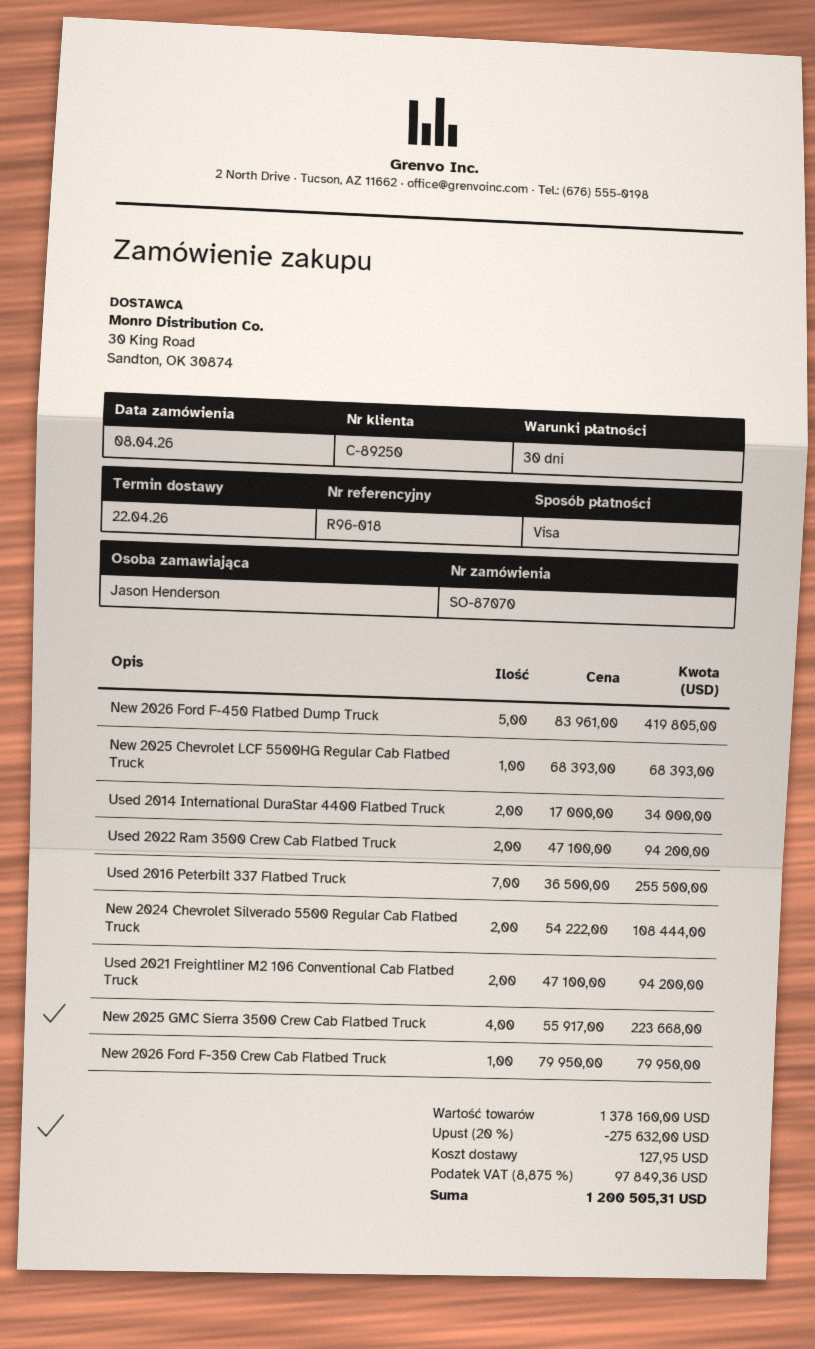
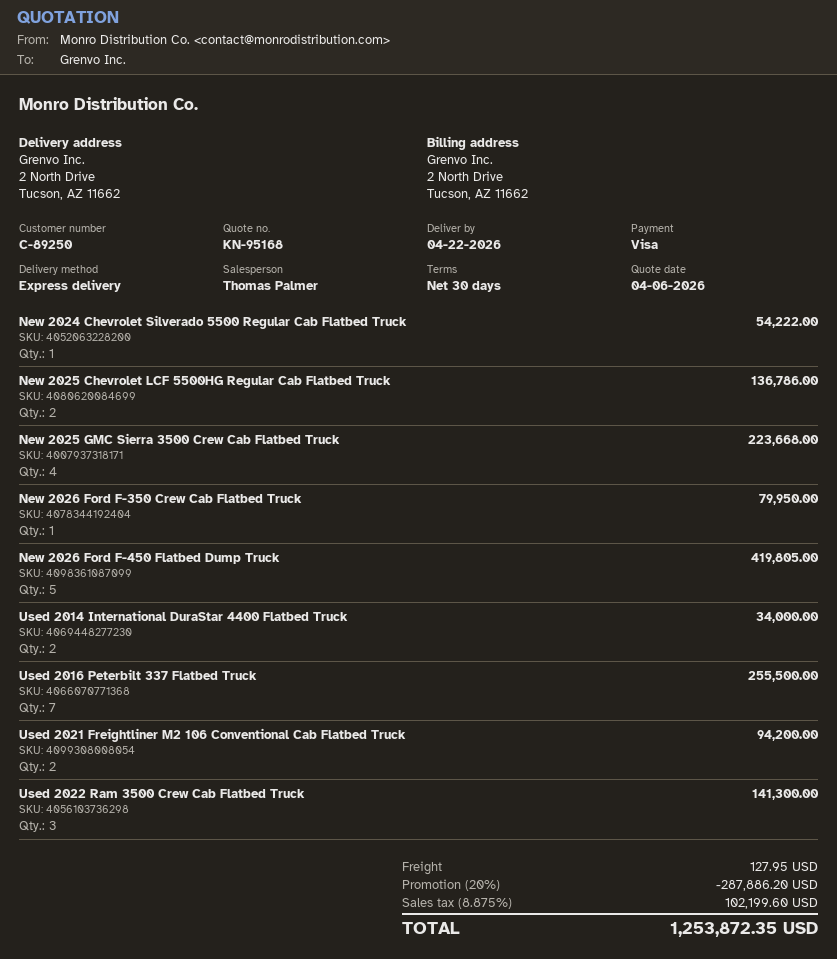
New 2025 Chevrolet LCF 5500HG Regular Cab Flatbed Truck: 1 for 68393.00 -> 2 for 136786.00
Used 2022 Ram 3500 Crew Cab Flatbed Truck: 2 for 94200.00 -> 3 for 141300.00
New 2024 Chevrolet Silverado 5500 Regular Cab Flatbed Truck: 2 for 108444.00 -> 1 for 54222.00
discount: 20% = 275632.00 -> 20% = 287886.20
tax: 8.875% = 97849.36 -> 8.875% = 102199.60
total: 1200505.31 -> 1253872.35

